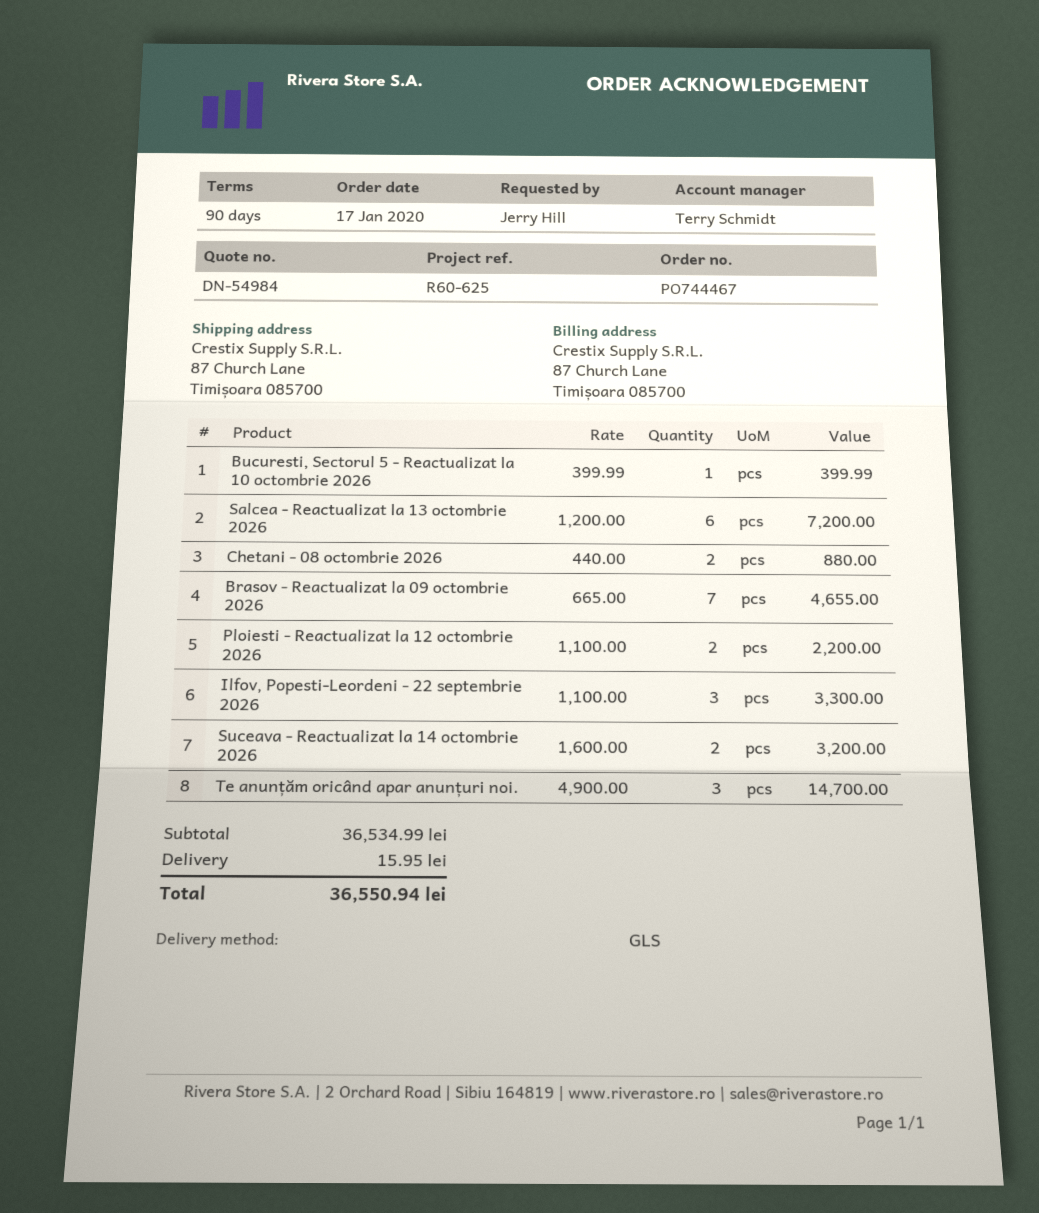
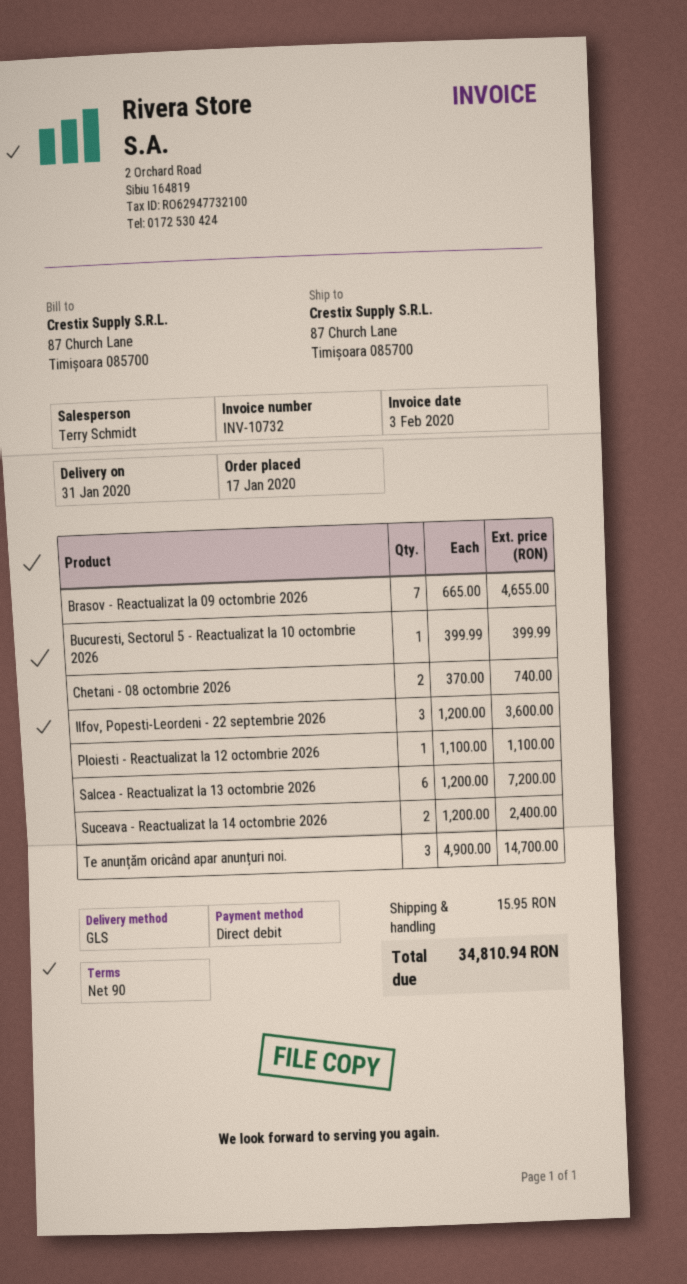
Chetani - 08 octombrie 2026: 2 x 440.00 = 880.00 -> 2 x 370.00 = 740.00
Ploiesti - Reactualizat la 12 octombrie 2026: 2 x 1100.00 = 2200.00 -> 1 x 1100.00 = 1100.00
Ilfov, Popesti-Leordeni - 22 septembrie 2026: 3 x 1100.00 = 3300.00 -> 3 x 1200.00 = 3600.00
Suceava - Reactualizat la 14 octombrie 2026: 2 x 1600.00 = 3200.00 -> 2 x 1200.00 = 2400.00
total: 36550.94 -> 34810.94

